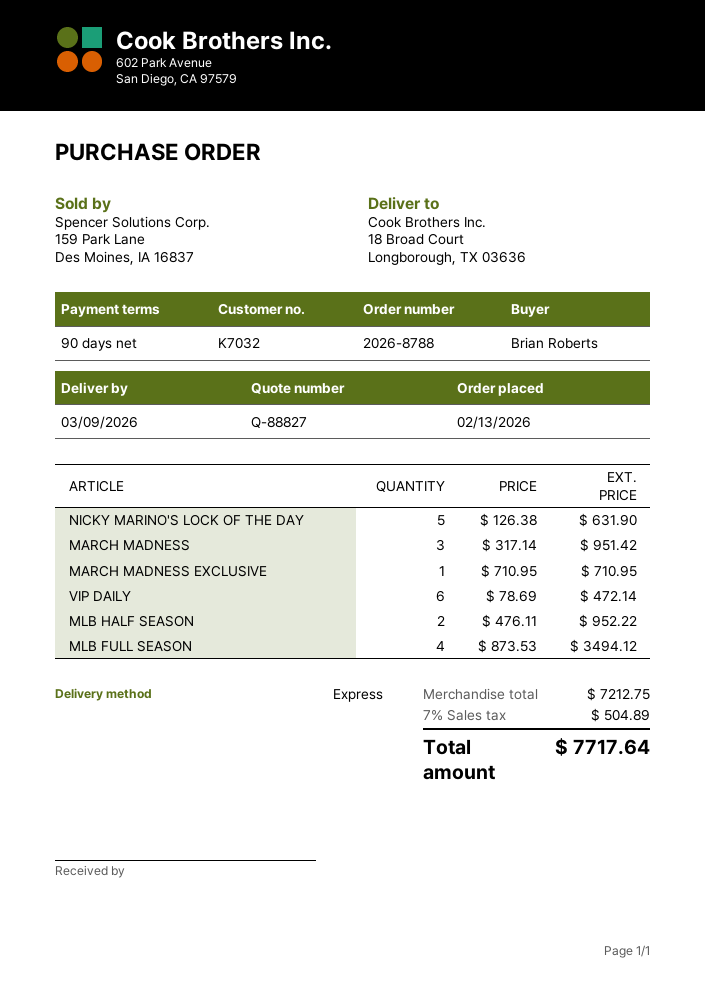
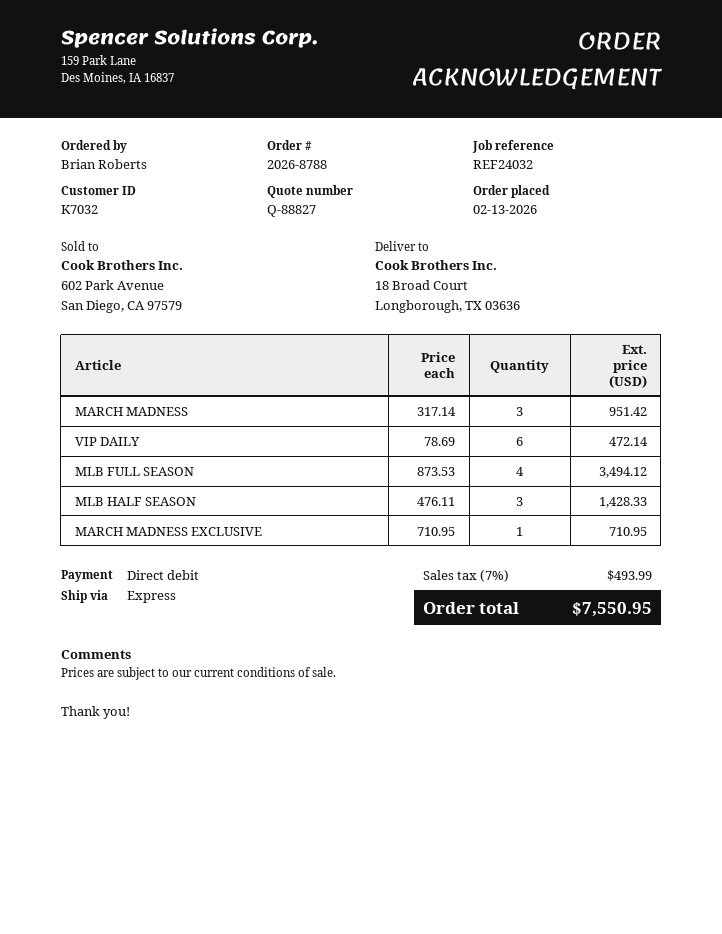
NICKY MARINO'S LOCK OF THE DAY: 5 x 126.38 = 631.90 -> none
MLB HALF SEASON: 2 x 476.11 = 952.22 -> 3 x 476.11 = 1428.33
tax: 7% = 504.89 -> 7% = 493.99
total: 7717.64 -> 7550.95

